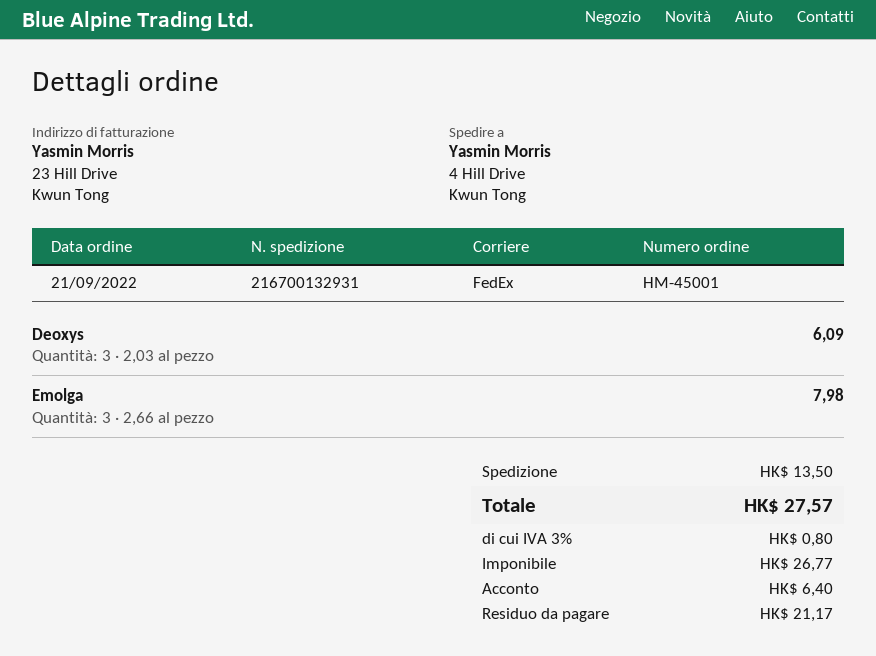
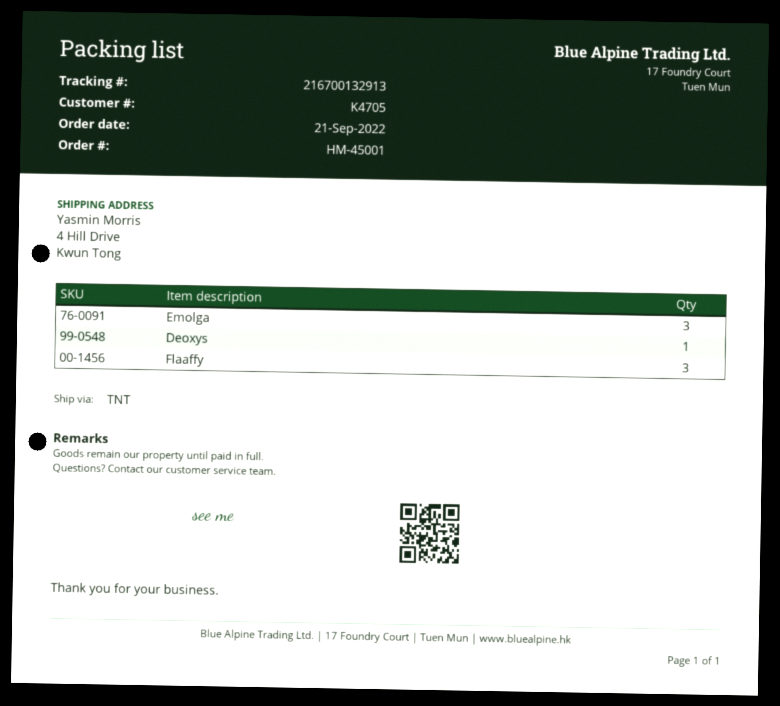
shipping method: FedEx -> TNT
tracking number: 216700132931 -> 216700132913
Deoxys: 3 -> 1
Flaaffy: none -> 3

